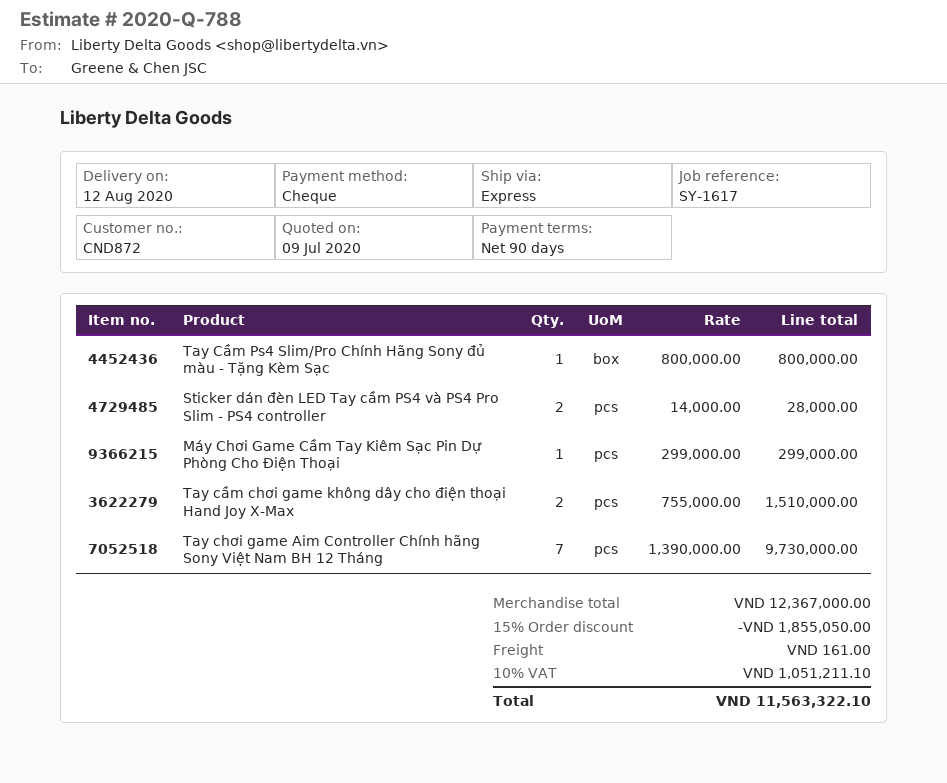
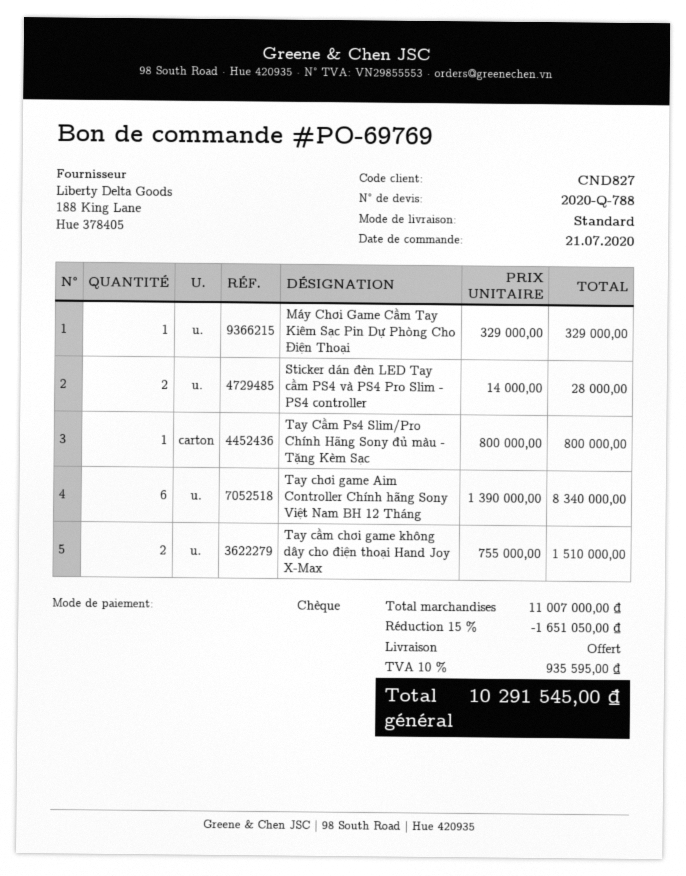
customer number: CND872 -> CND827
shipping method: express -> standard
Máy Chơi Game Cầm Tay Kiêm Sạc Pin Dự Phòng Cho Điện Thoại: 1 x 299000.00 = 299000.00 -> 1 x 329000.00 = 329000.00
Tay chơi game Aim Controller Chính hãng Sony Việt Nam BH 12 Tháng: 7 x 1390000.00 = 9730000.00 -> 6 x 1390000.00 = 8340000.00
subtotal: 12367000.00 -> 11007000.00
discount: 15% = 1855050.00 -> 15% = 1651050.00
shipping: 161.00 -> 0.00
tax: 10% = 1051211.10 -> 10% = 935595.00
total: 11563322.10 -> 10291545.00

